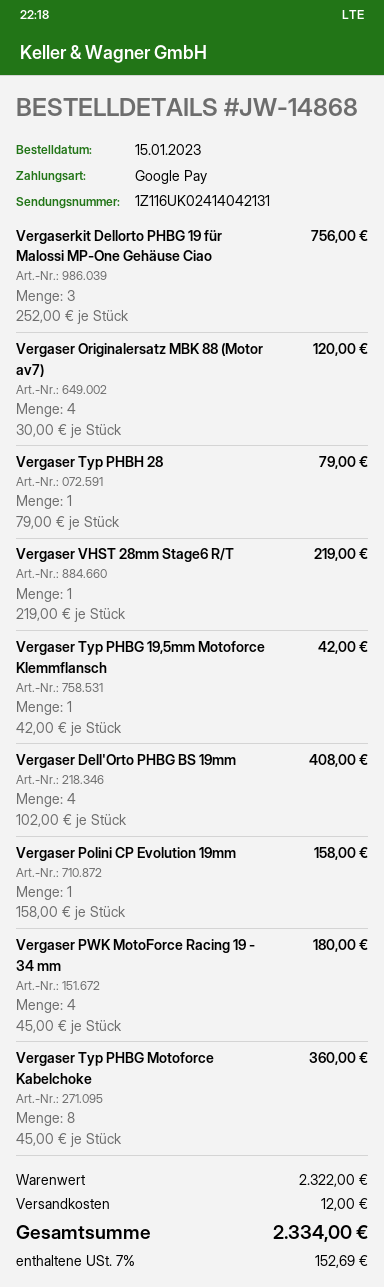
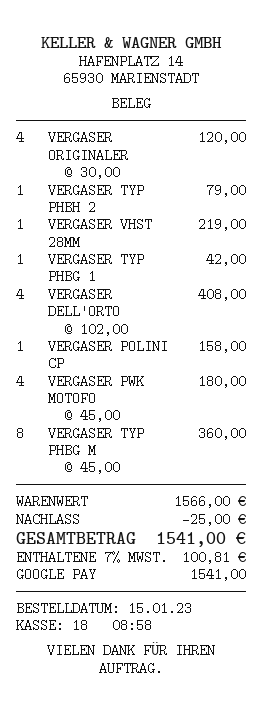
Vergaserkit Dellorto PHBG 19 für Malossi MP-One Gehäuse Ciao: 3 x 252.00 = 756.00 -> none
subtotal: 2322.00 -> 1566.00
discount: none -> 25.00
shipping: 12.00 -> none
tax: 7% = 152.69 -> 7% = 100.81
total: 2334.00 -> 1541.00

